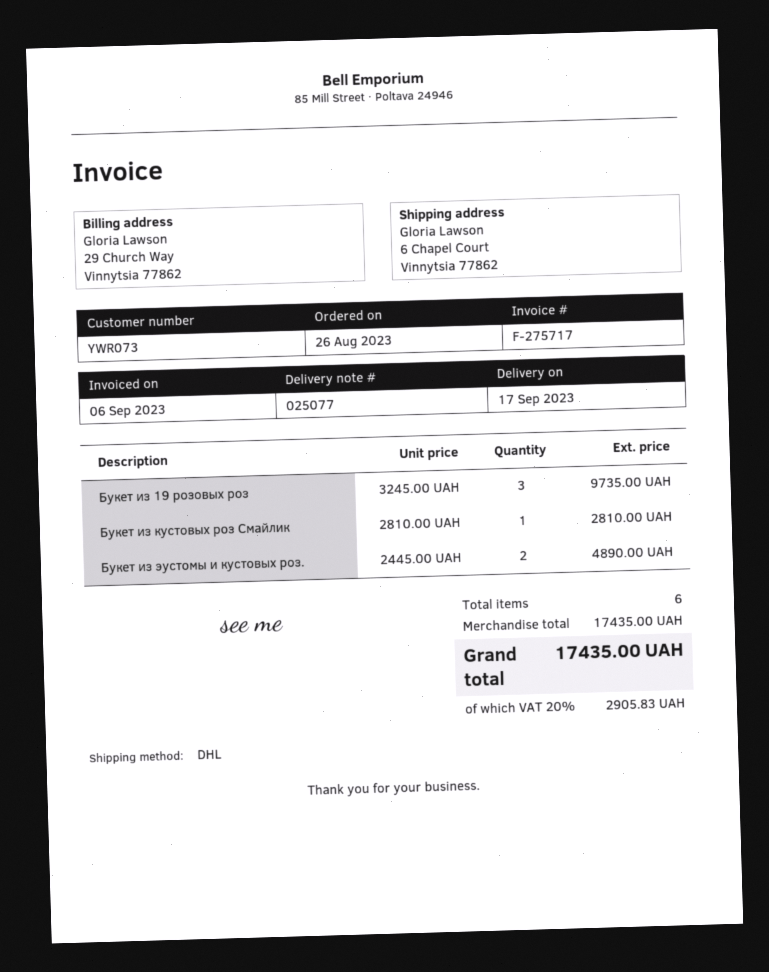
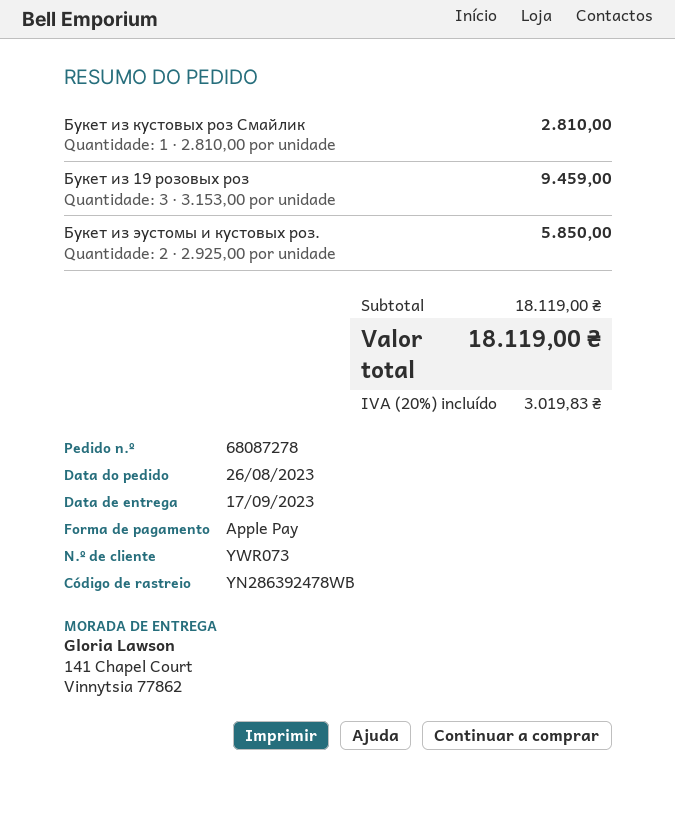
ship to: 6 Chapel Court, Vinnytsia 77862 -> 141 Chapel Court, Vinnytsia 77862
Букет из 19 розовых роз: 3 x 3245.00 = 9735.00 -> 3 x 3153.00 = 9459.00
Букет из эустомы и кустовых роз.: 2 x 2445.00 = 4890.00 -> 2 x 2925.00 = 5850.00
subtotal: 17435.00 -> 18119.00
tax: 20% = 2905.83 -> 20% = 3019.83
total: 17435.00 -> 18119.00

